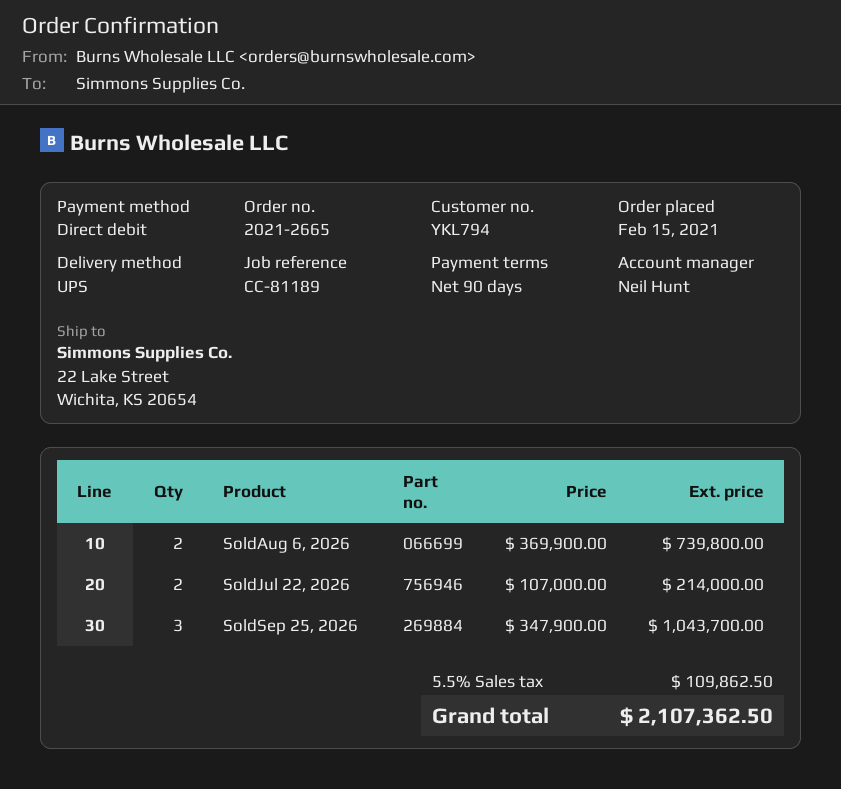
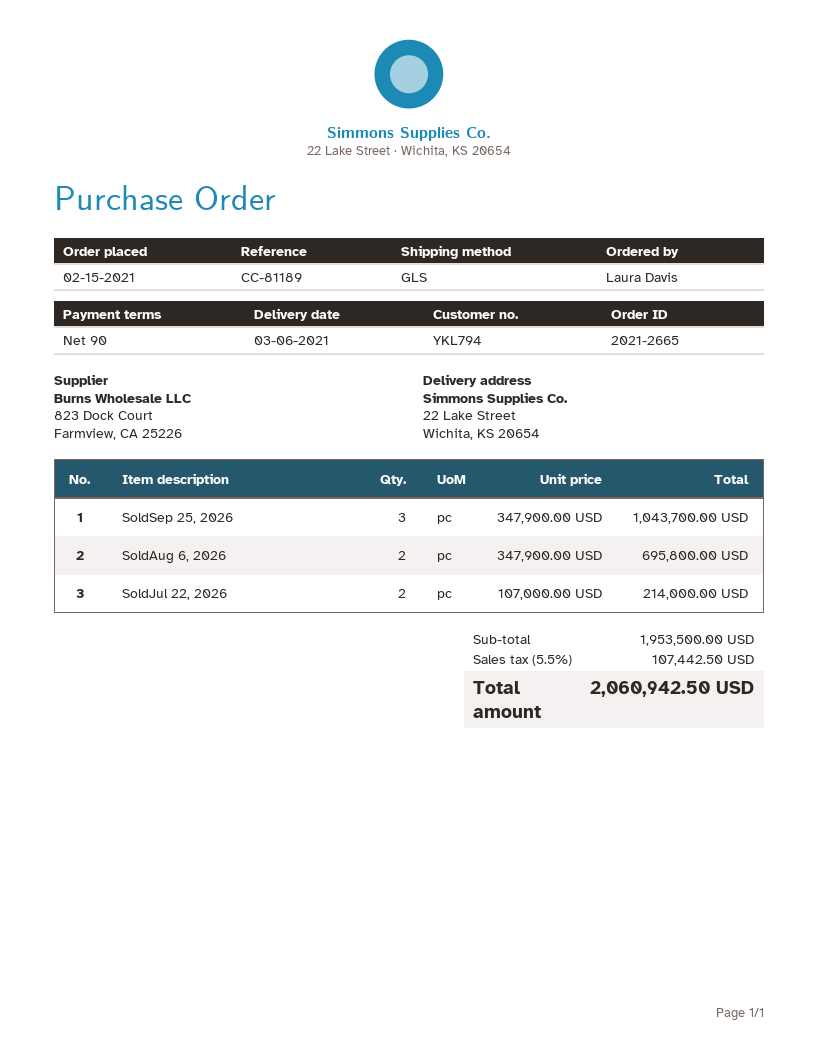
shipping method: UPS -> GLS
SoldAug 6, 2026: 2 x 369900.00 = 739800.00 -> 2 x 347900.00 = 695800.00
tax: 5.5% = 109862.50 -> 5.5% = 107442.50
total: 2107362.50 -> 2060942.50

